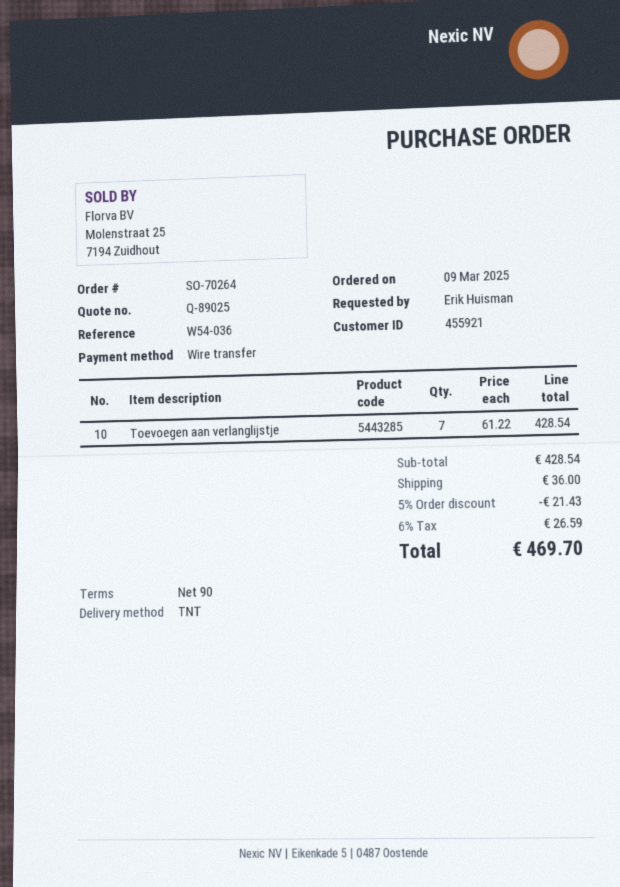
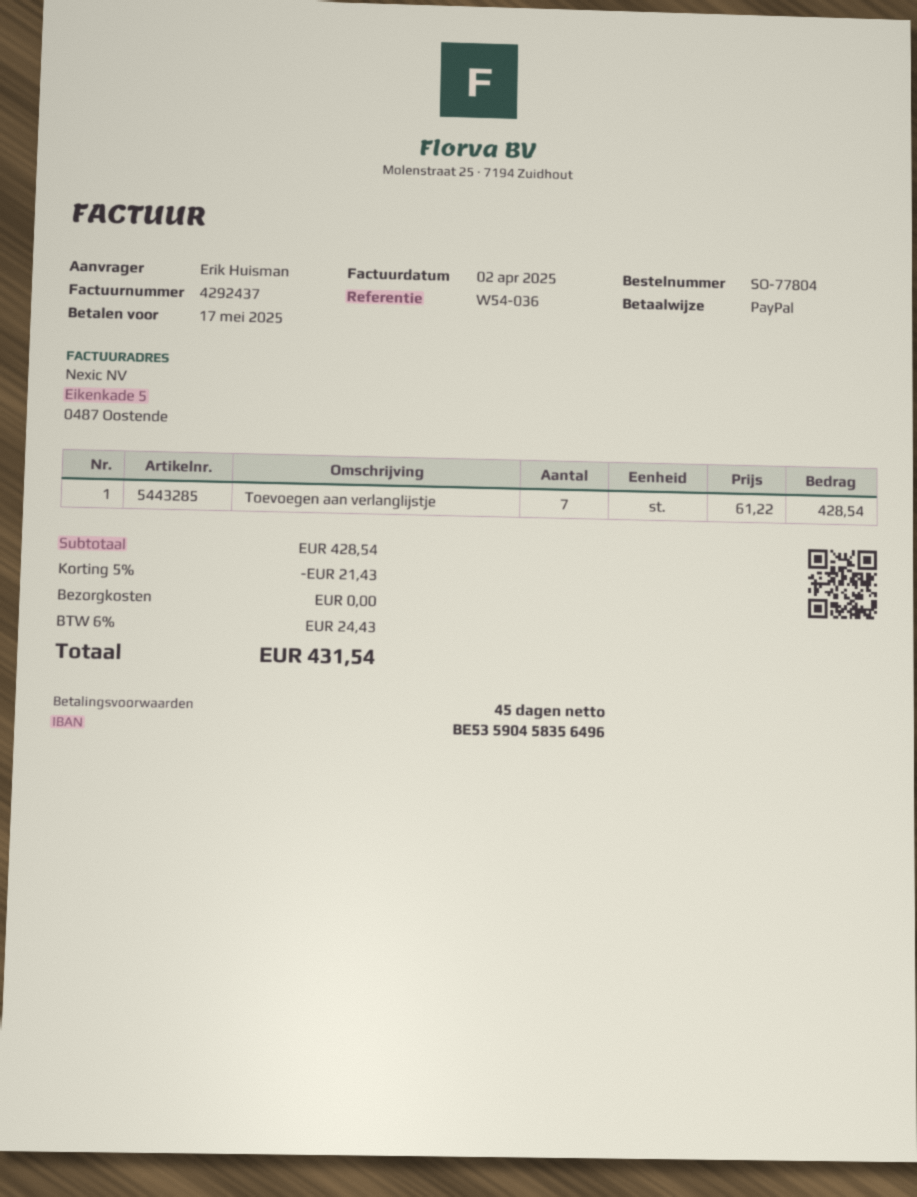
order number: SO-70264 -> SO-77804
payment terms: 90 days -> 45 days
payment method: bank transfer -> PayPal
shipping: 36.00 -> 0.00
tax: 6% = 26.59 -> 6% = 24.43
total: 469.70 -> 431.54

